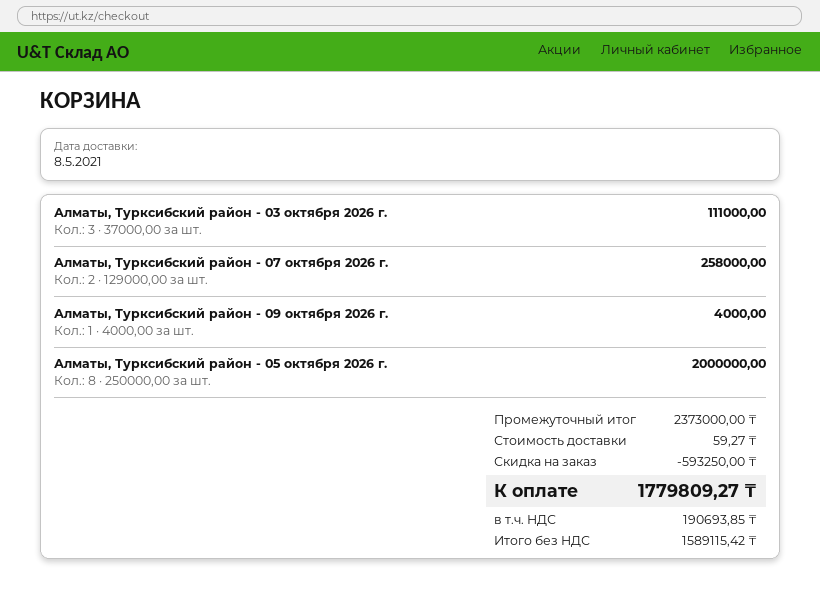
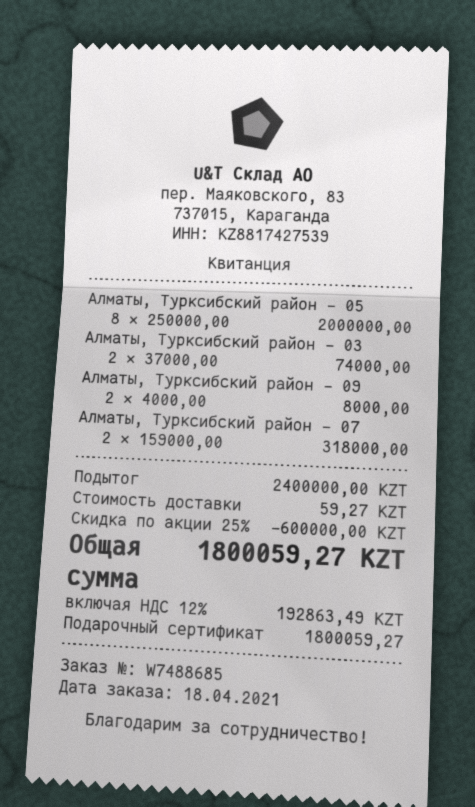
Алматы, Турксибский район - 03 октября 2026 г.: 3 x 37000.00 = 111000.00 -> 2 x 37000.00 = 74000.00
Алматы, Турксибский район - 07 октября 2026 г.: 2 x 129000.00 = 258000.00 -> 2 x 159000.00 = 318000.00
Алматы, Турксибский район - 09 октября 2026 г.: 1 x 4000.00 = 4000.00 -> 2 x 4000.00 = 8000.00
subtotal: 2373000.00 -> 2400000.00
discount: 593250.00 -> 600000.00
tax: 190693.85 -> 192863.49
total: 1779809.27 -> 1800059.27

